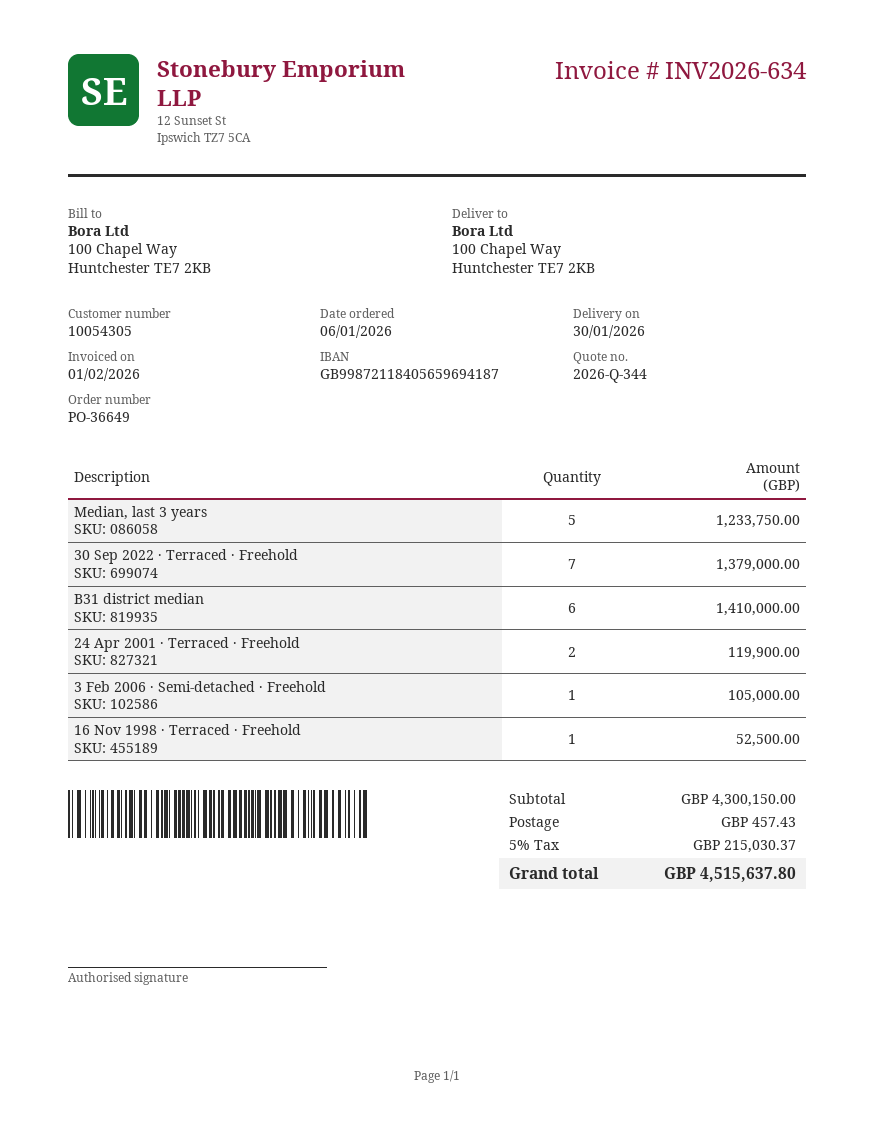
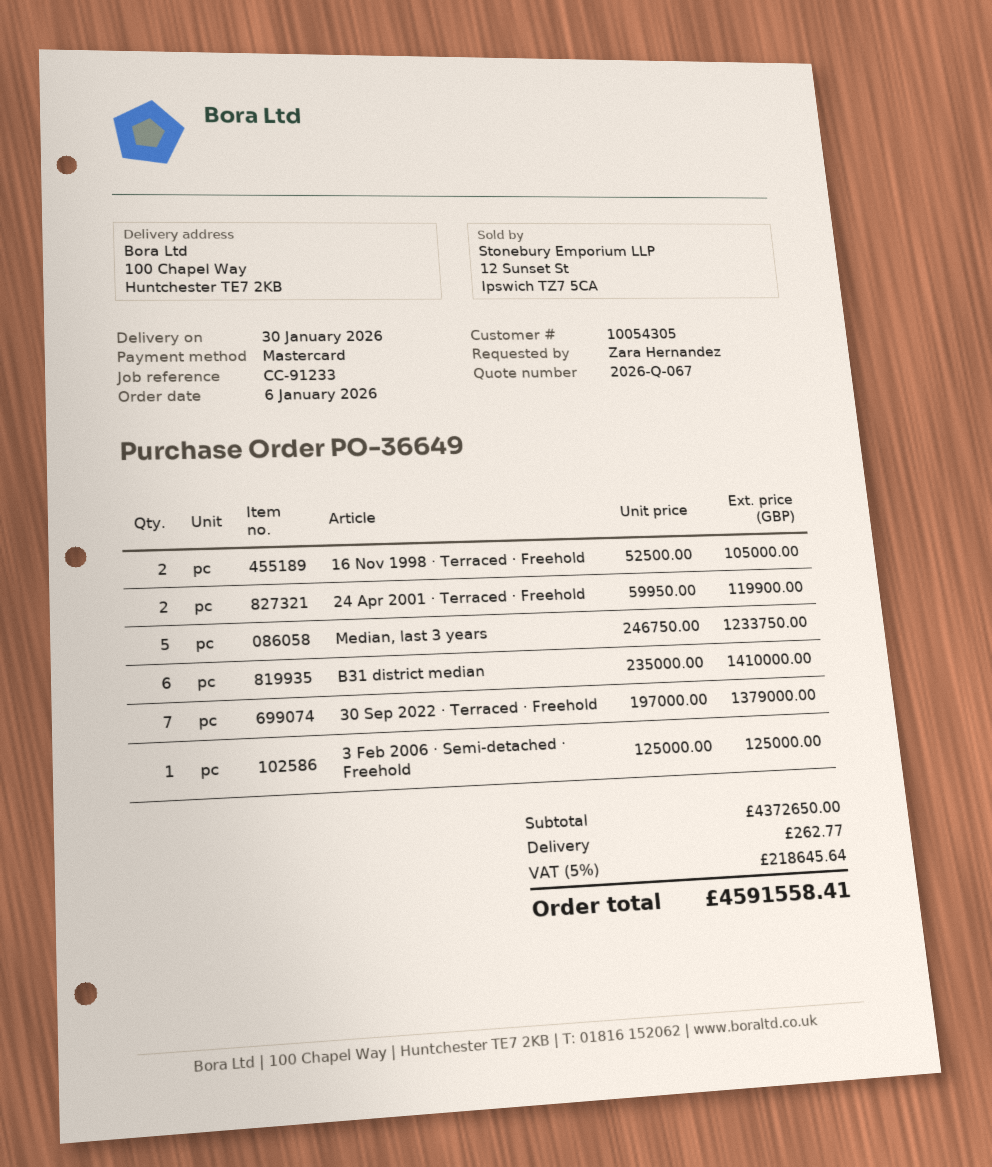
quote number: 2026-Q-344 -> 2026-Q-067
3 Feb 2006 · Semi-detached · Freehold: 1 for 105000.00 -> 1 for 125000.00
16 Nov 1998 · Terraced · Freehold: 1 for 52500.00 -> 2 for 105000.00
subtotal: 4300150.00 -> 4372650.00
shipping: 457.43 -> 262.77
tax: 5% = 215030.37 -> 5% = 218645.64
total: 4515637.80 -> 4591558.41

